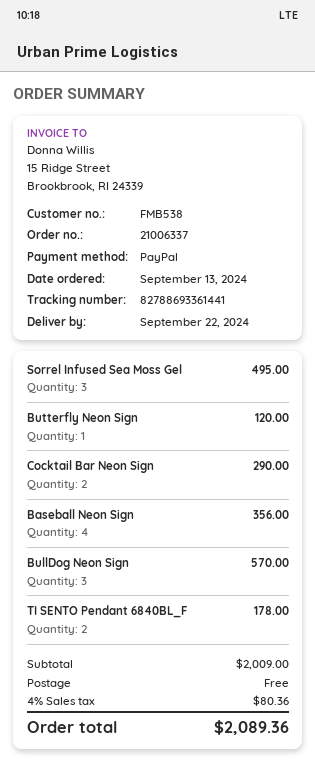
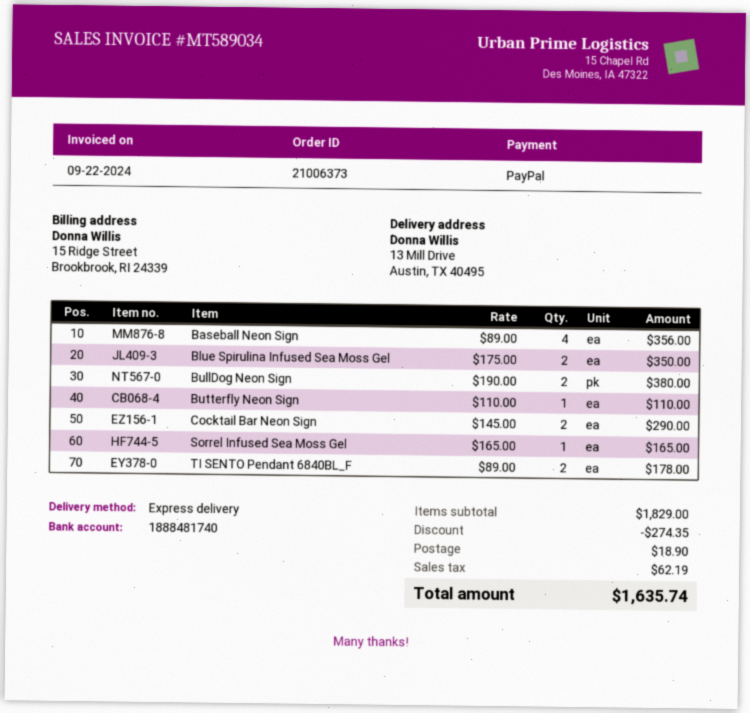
order number: 21006337 -> 21006373
Sorrel Infused Sea Moss Gel: 3 for 495.00 -> 1 for 165.00
Butterfly Neon Sign: 1 for 120.00 -> 1 for 110.00
BullDog Neon Sign: 3 for 570.00 -> 2 for 380.00
Blue Spirulina Infused Sea Moss Gel: none -> 2 for 350.00
subtotal: 2009.00 -> 1829.00
discount: none -> 274.35
shipping: 0.00 -> 18.90
tax: 80.36 -> 62.19
total: 2089.36 -> 1635.74

